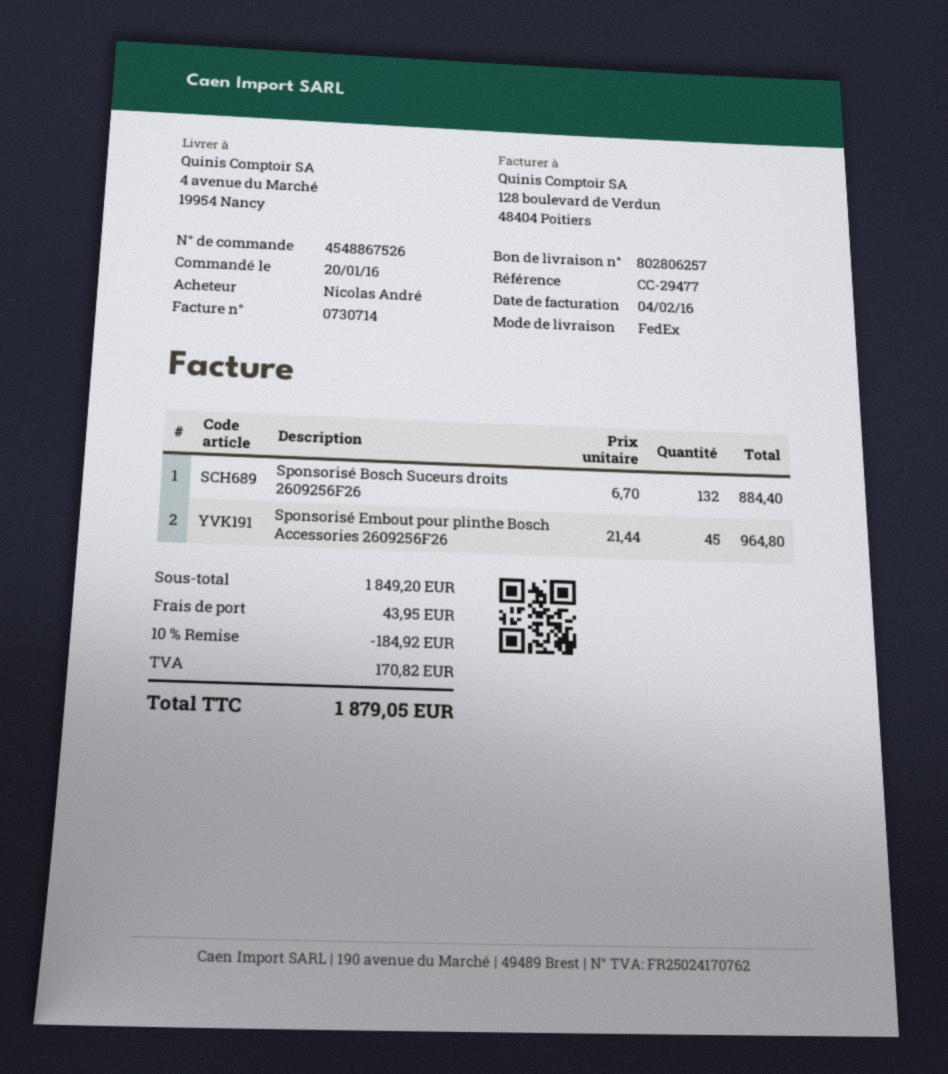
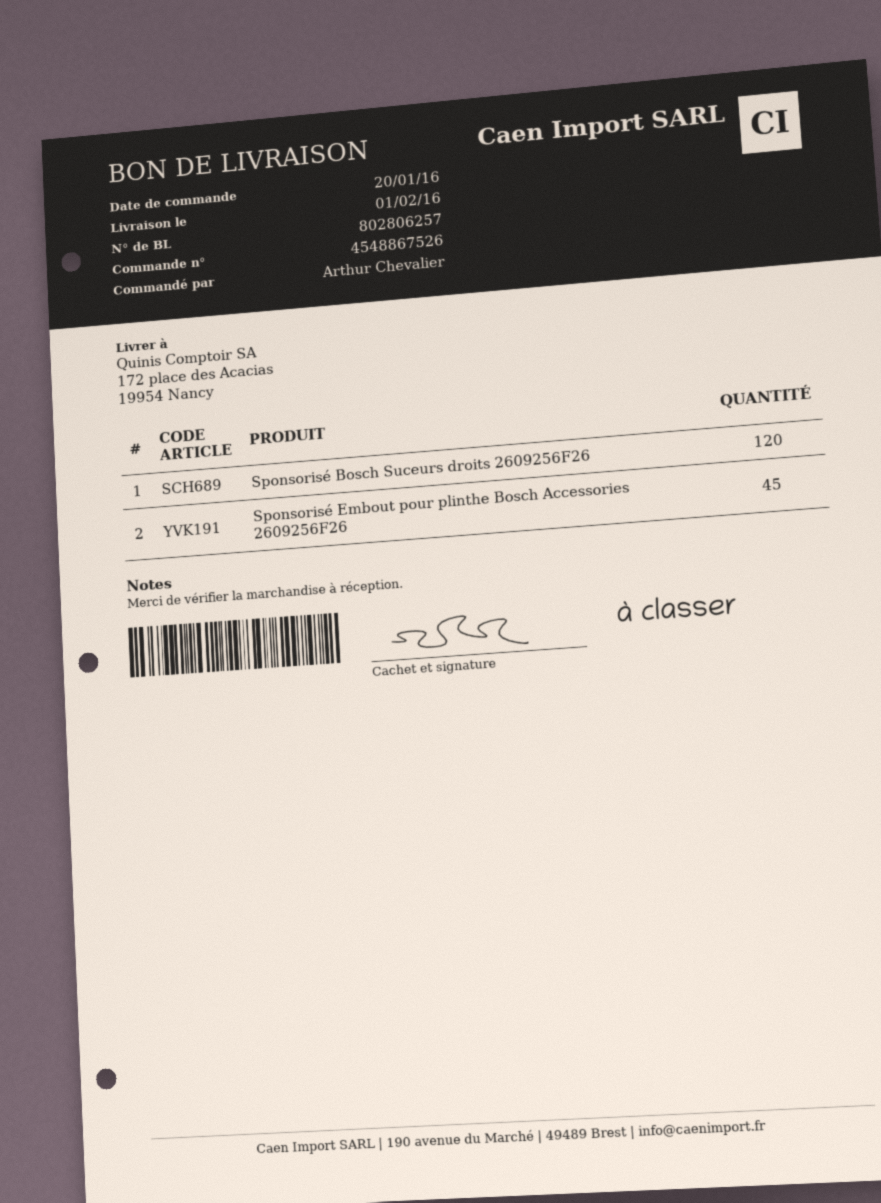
ordered by: Nicolas André -> Arthur Chevalier
ship to: 4 avenue du Marché, 19954 Nancy -> 172 place des Acacias, 19954 Nancy
Sponsorisé Bosch Suceurs droits 2609256F26: 132 -> 120

